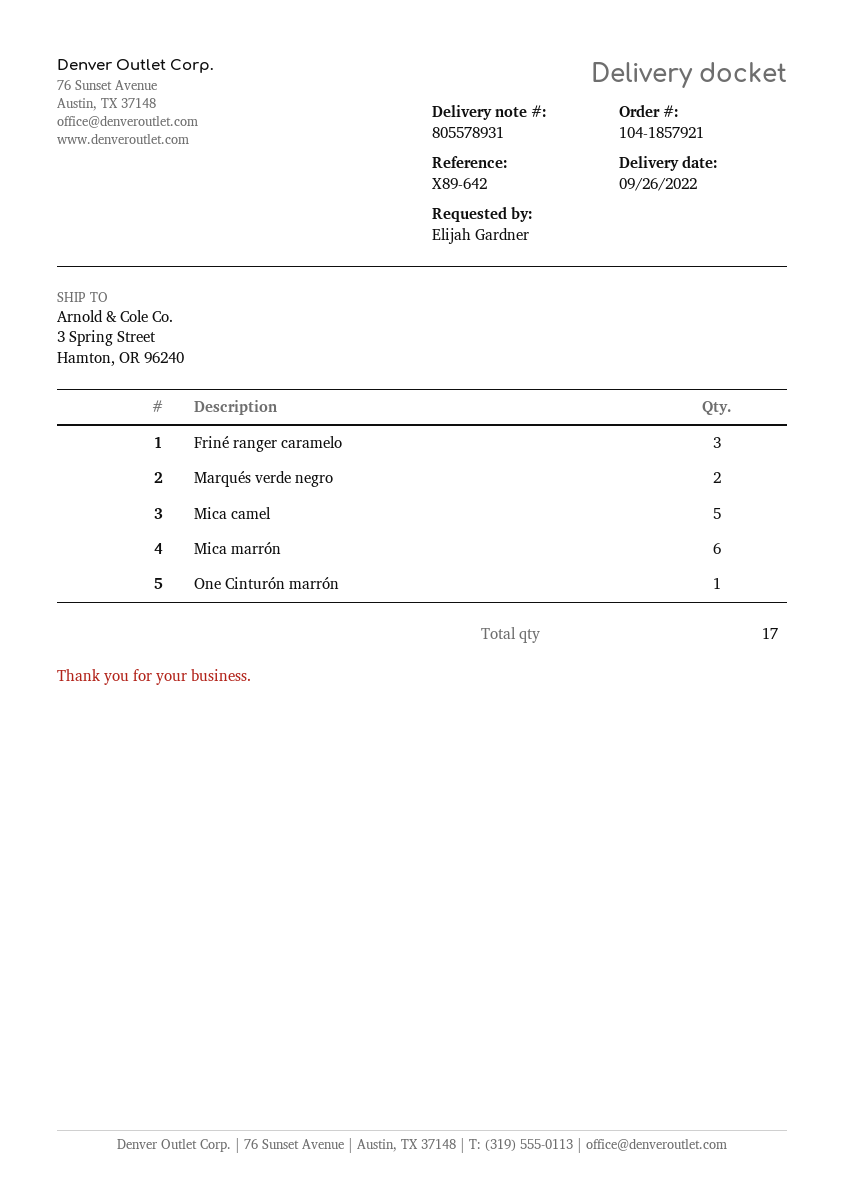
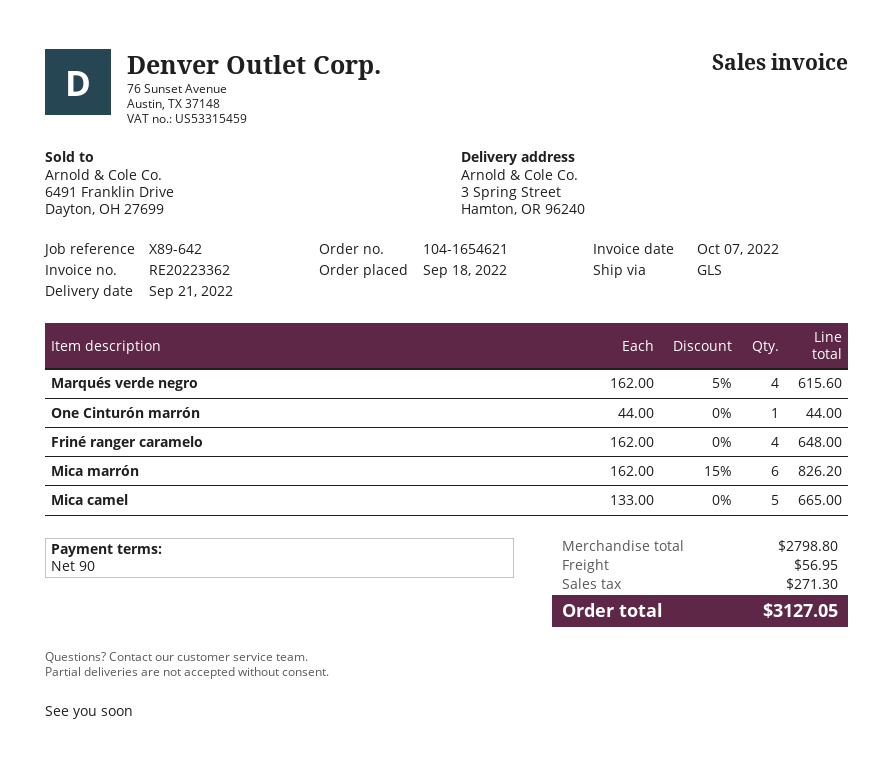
order number: 104-1857921 -> 104-1654621
delivery date: 2022-09-26 -> 2022-09-21
Friné ranger caramelo: 3 -> 4
Marqués verde negro: 2 -> 4

